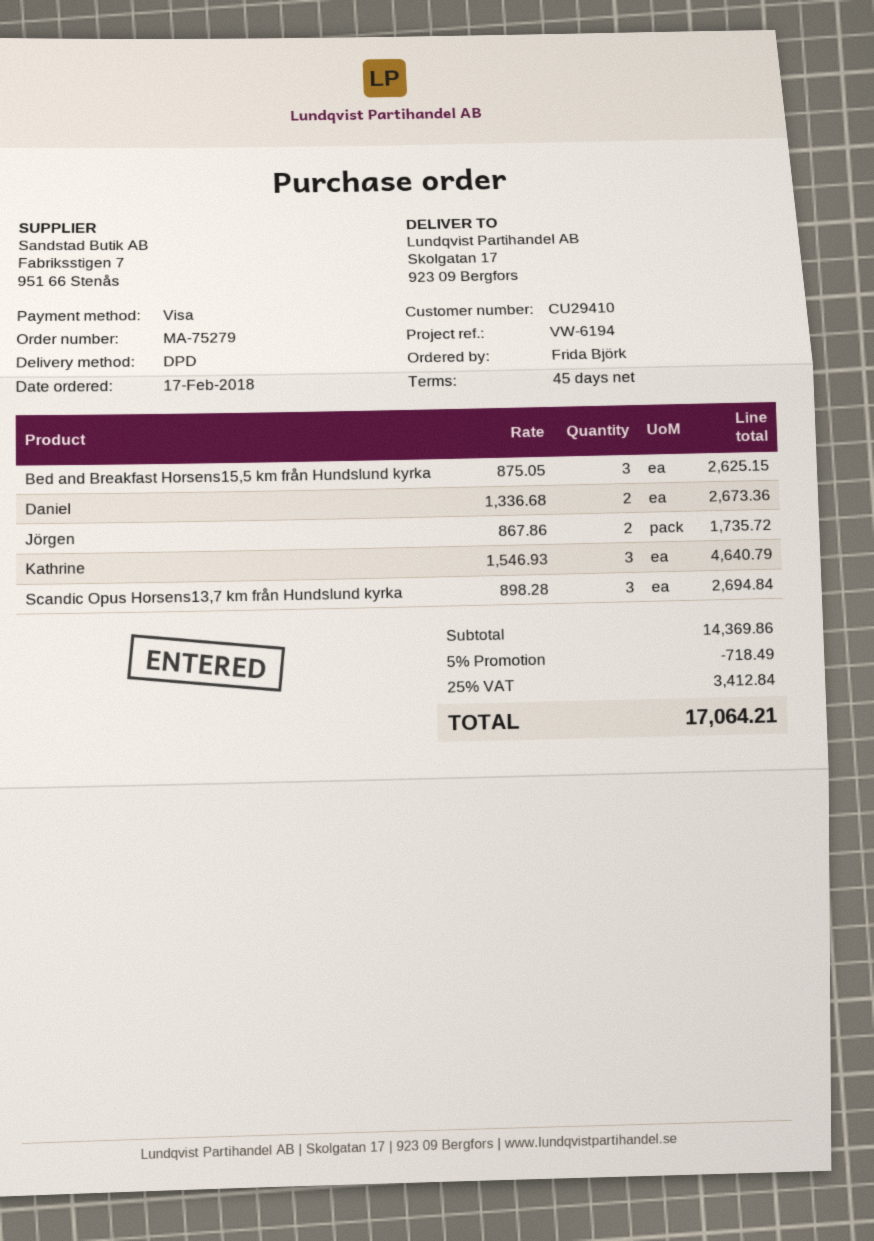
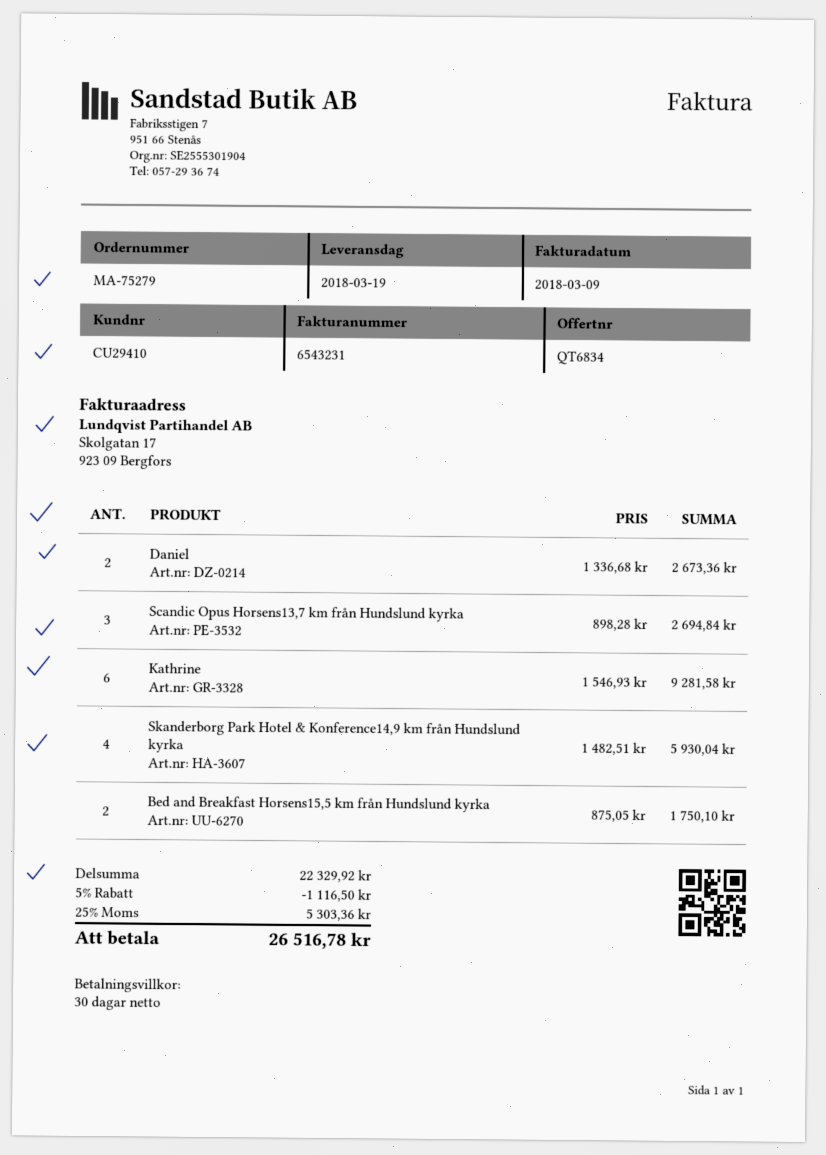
payment terms: 45 days -> 30 days
Bed and Breakfast Horsens15,5 km från Hundslund kyrka: 3 x 875.05 = 2625.15 -> 2 x 875.05 = 1750.10
Jörgen: 2 x 867.86 = 1735.72 -> none
Kathrine: 3 x 1546.93 = 4640.79 -> 6 x 1546.93 = 9281.58
Skanderborg Park Hotel & Konference14,9 km från Hundslund kyrka: none -> 4 x 1482.51 = 5930.04
subtotal: 14369.86 -> 22329.92
discount: 5% = 718.49 -> 5% = 1116.50
tax: 25% = 3412.84 -> 25% = 5303.36
total: 17064.21 -> 26516.78

